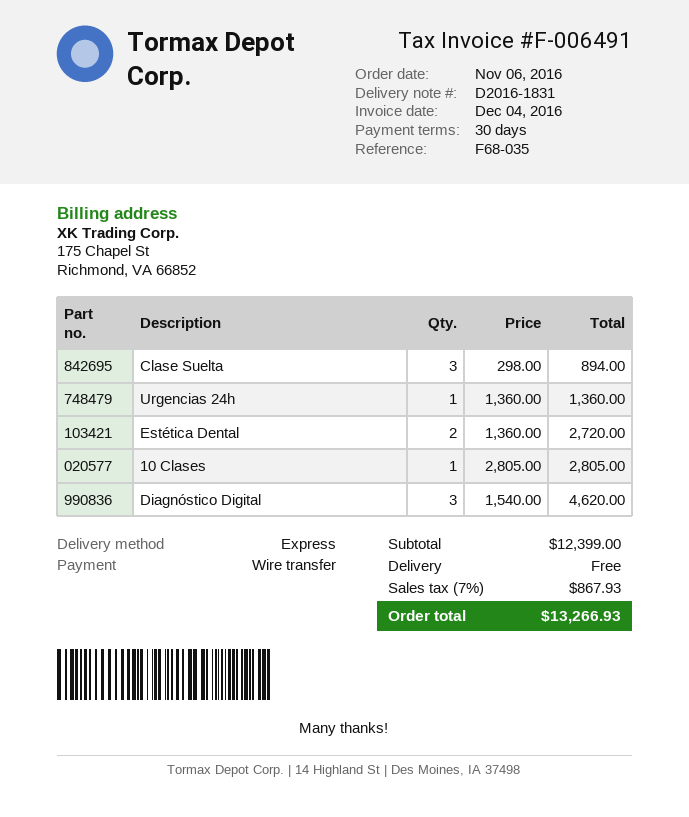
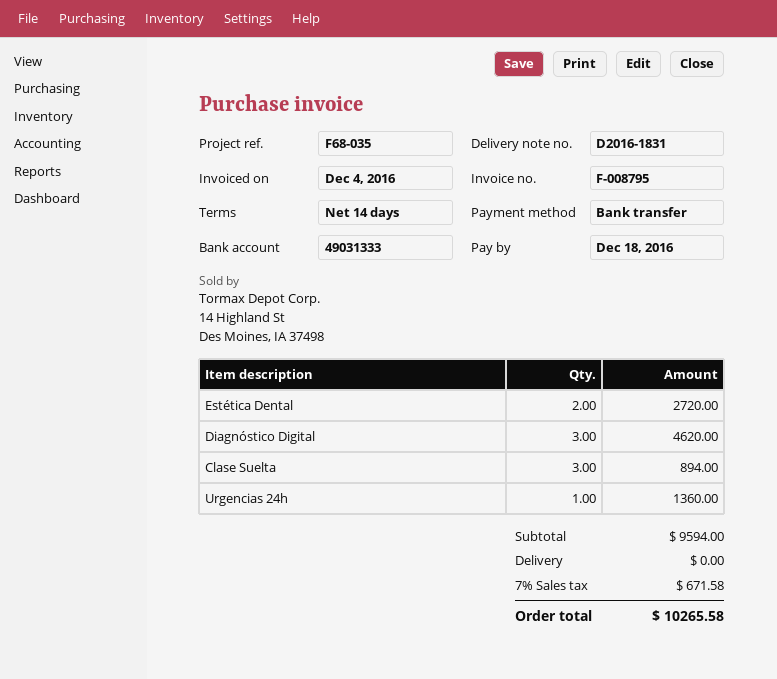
invoice number: F-006491 -> F-008795
payment terms: 30 days -> 14 days
10 Clases: 1 for 2805.00 -> none
subtotal: 12399.00 -> 9594.00
tax: 7% = 867.93 -> 7% = 671.58
total: 13266.93 -> 10265.58

